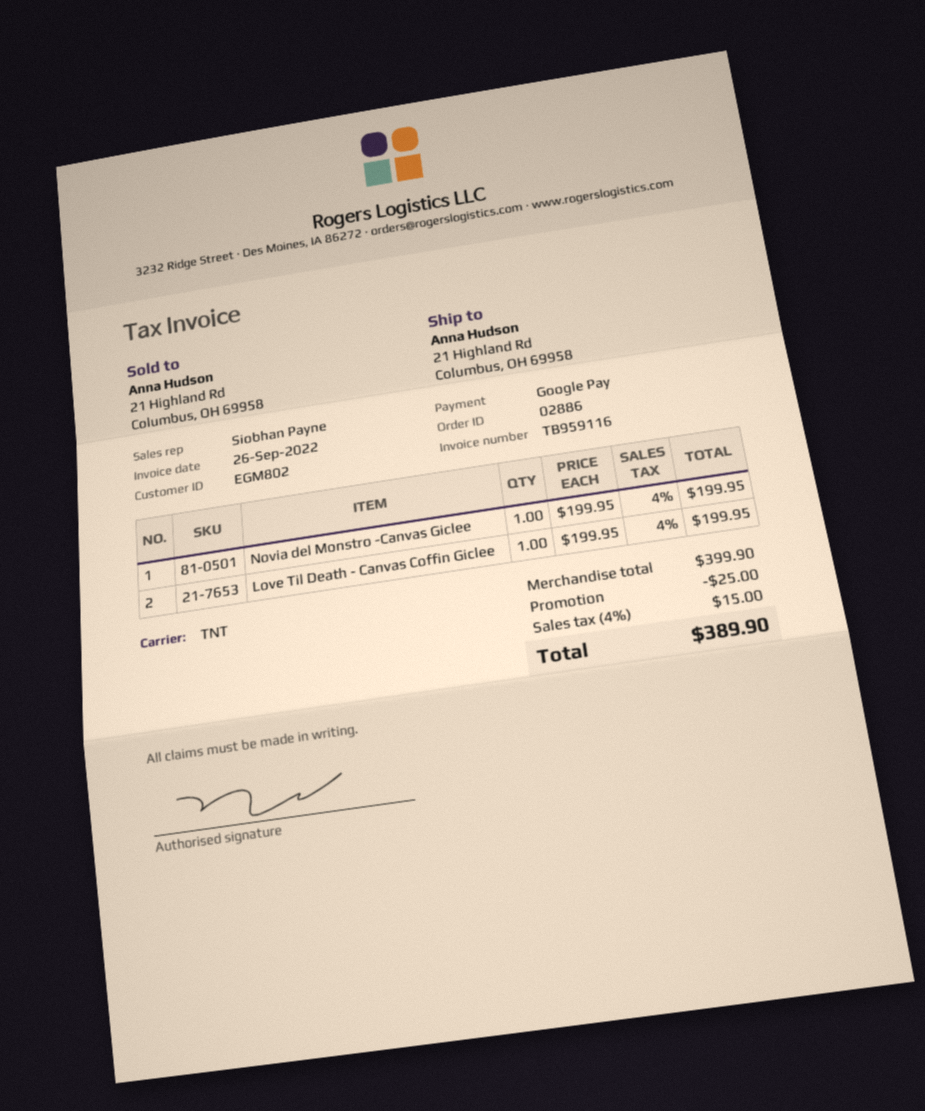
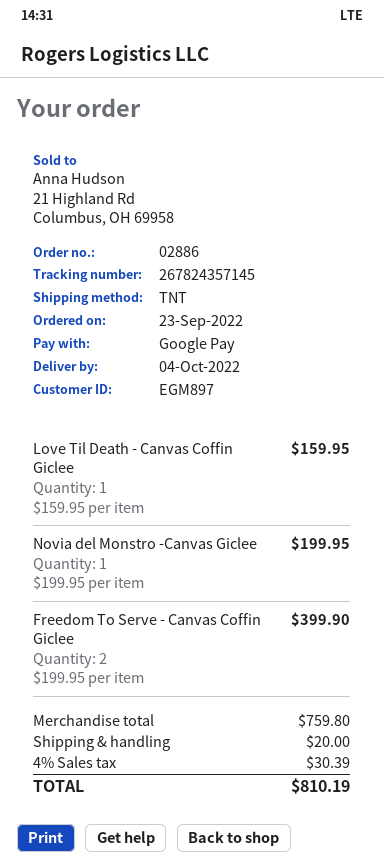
customer number: EGM802 -> EGM897
Love Til Death - Canvas Coffin Giclee: 1 x 199.95 = 199.95 -> 1 x 159.95 = 159.95
Freedom To Serve - Canvas Coffin Giclee: none -> 2 x 199.95 = 399.90
subtotal: 399.90 -> 759.80
discount: 25.00 -> none
shipping: none -> 20.00
tax: 4% = 15.00 -> 4% = 30.39
total: 389.90 -> 810.19

